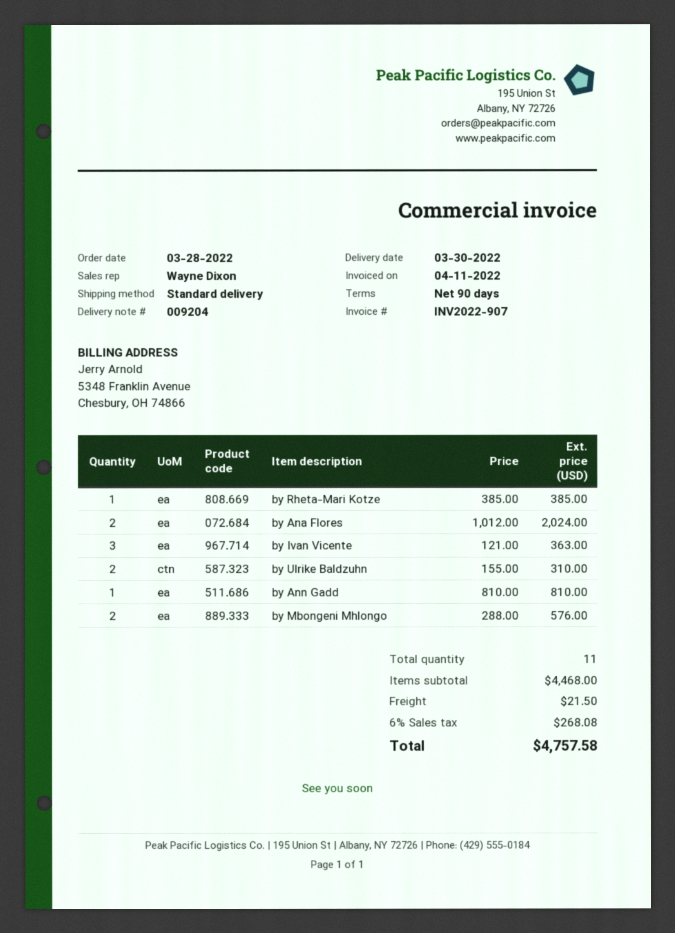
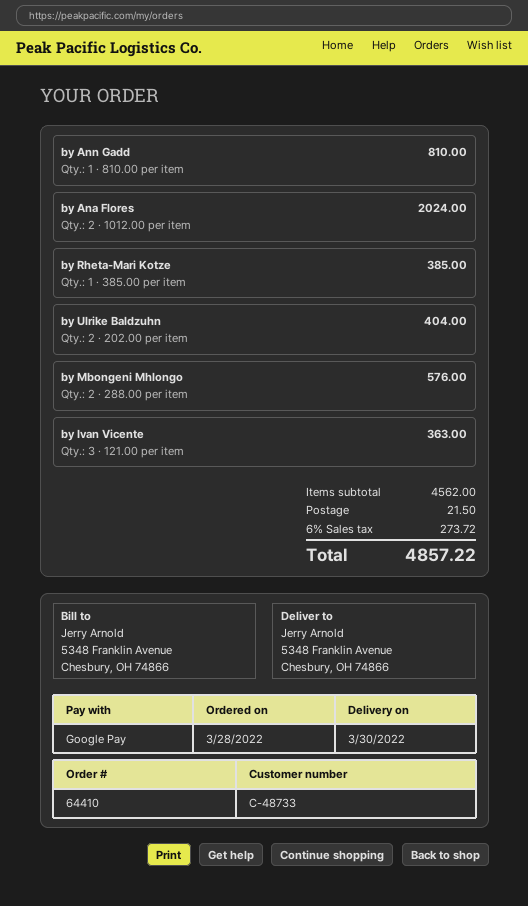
by Ulrike Baldzuhn: 2 x 155.00 = 310.00 -> 2 x 202.00 = 404.00
subtotal: 4468.00 -> 4562.00
tax: 6% = 268.08 -> 6% = 273.72
total: 4757.58 -> 4857.22

